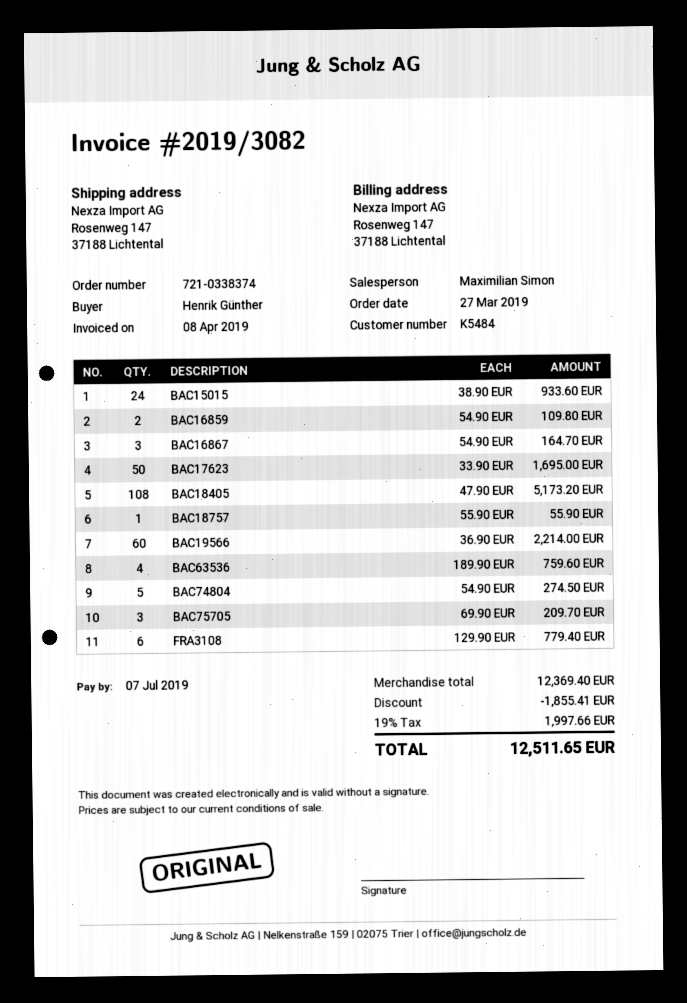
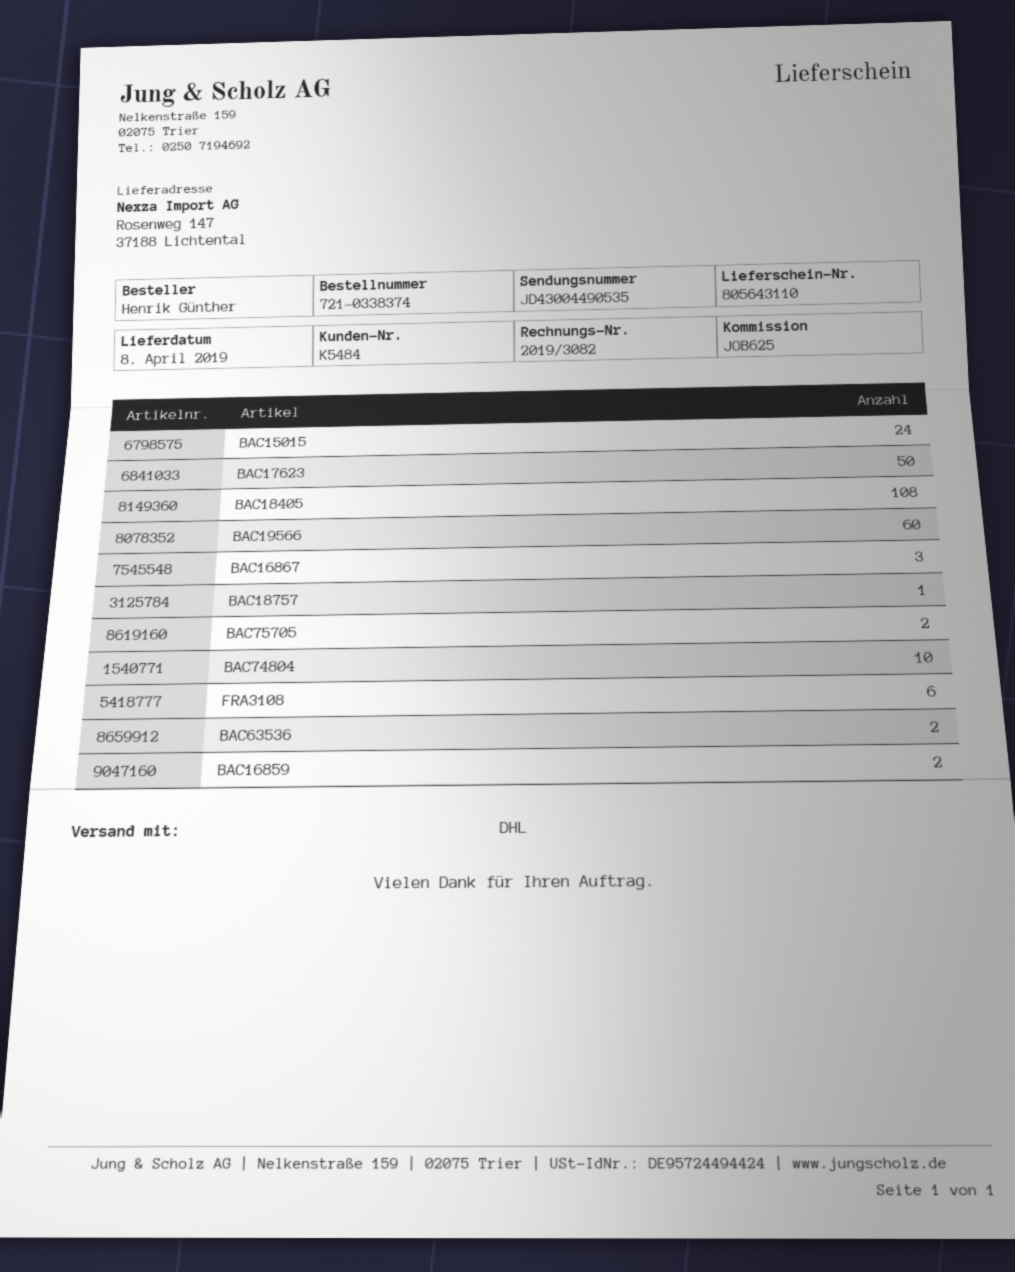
BAC63536: 4 -> 2
BAC74804: 5 -> 10
BAC75705: 3 -> 2

